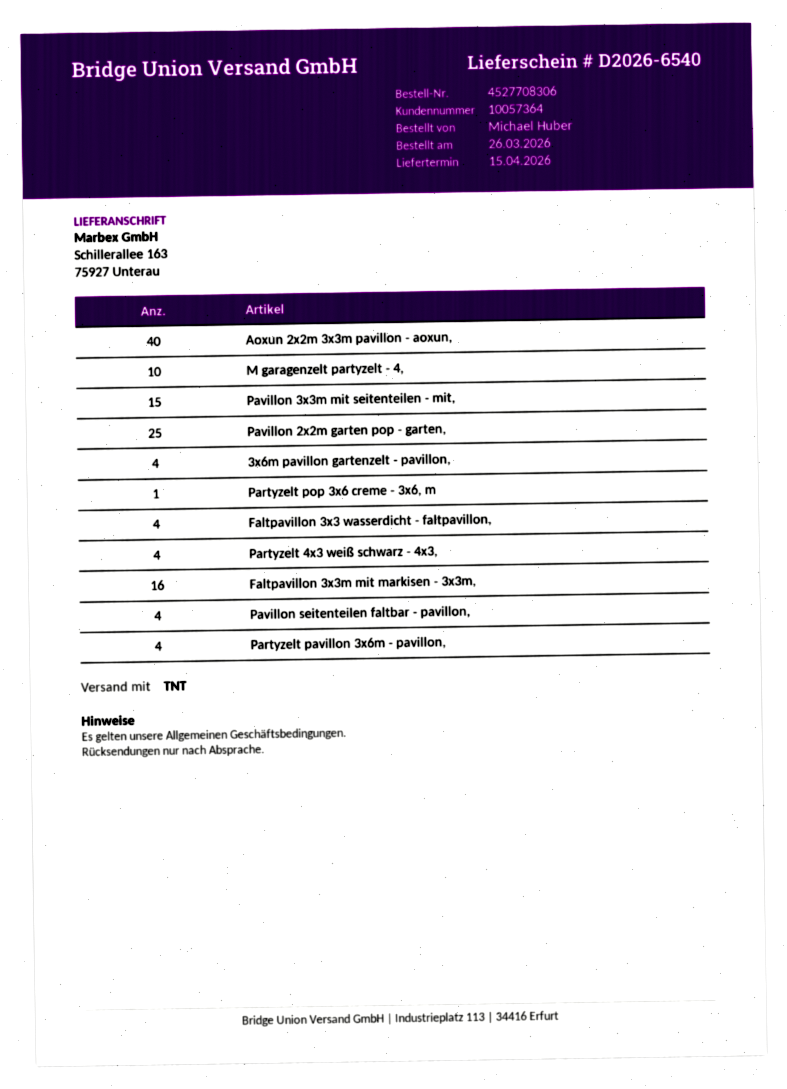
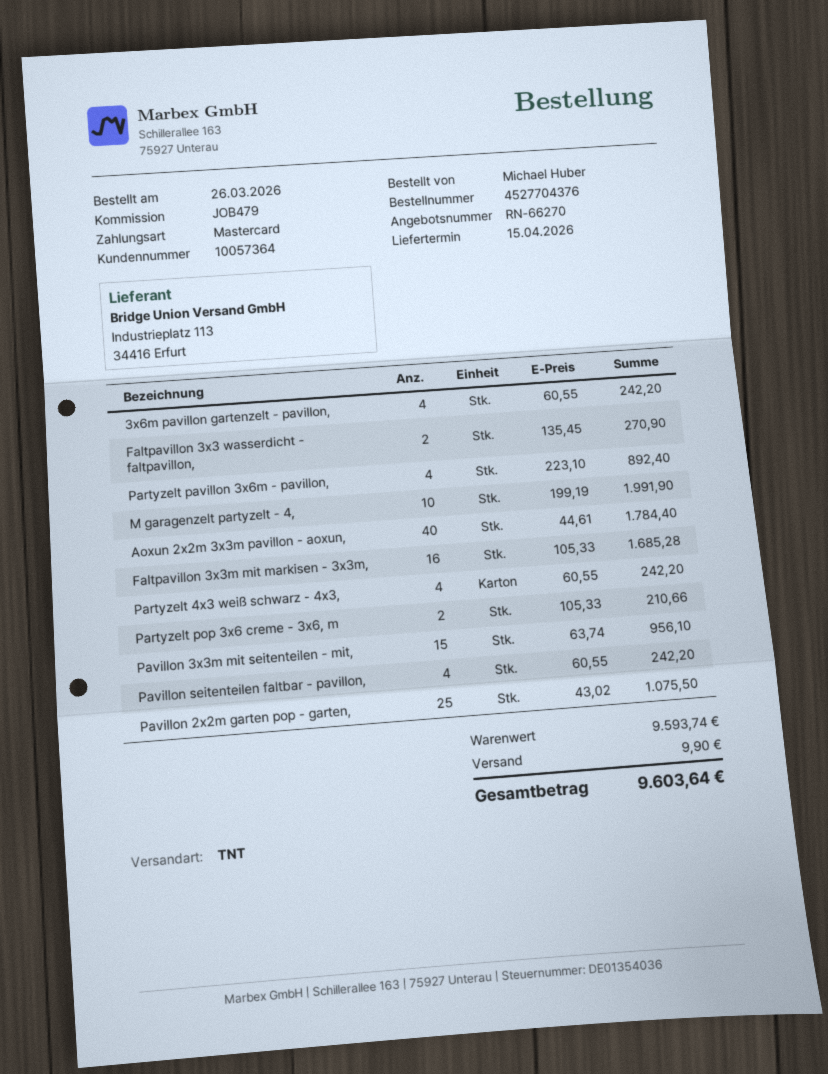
order number: 4527708306 -> 4527704376
Partyzelt pop 3x6 creme - 3x6, m: 1 -> 2
Faltpavillon 3x3 wasserdicht - faltpavillon,: 4 -> 2

